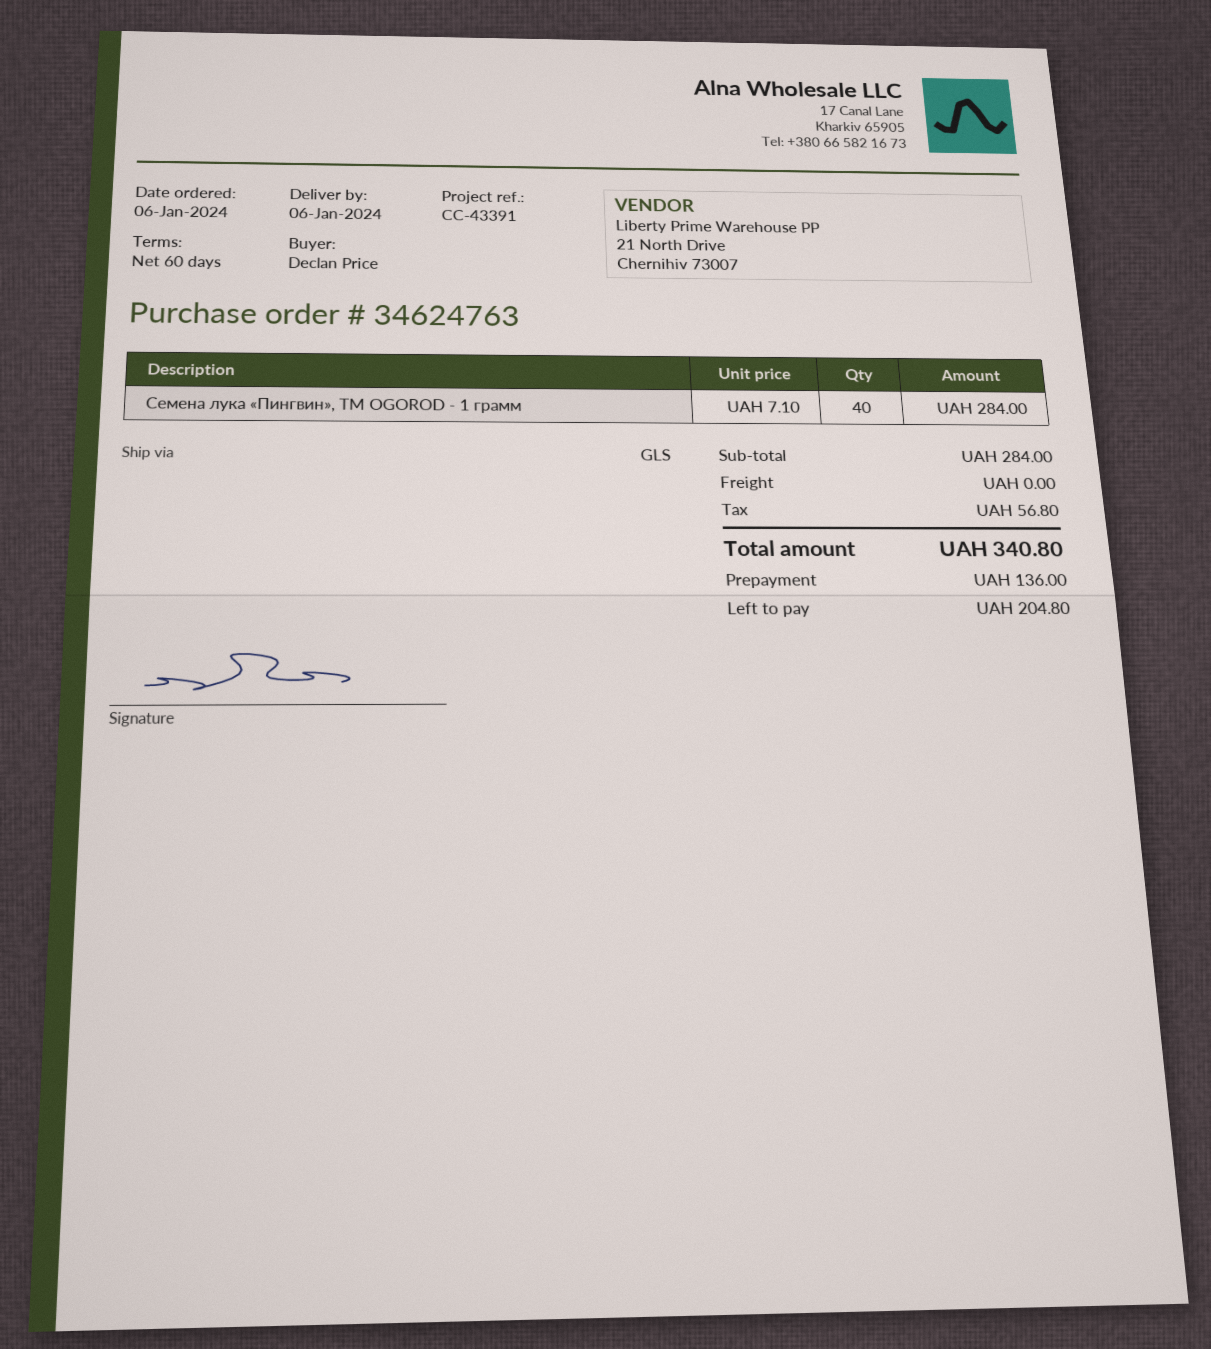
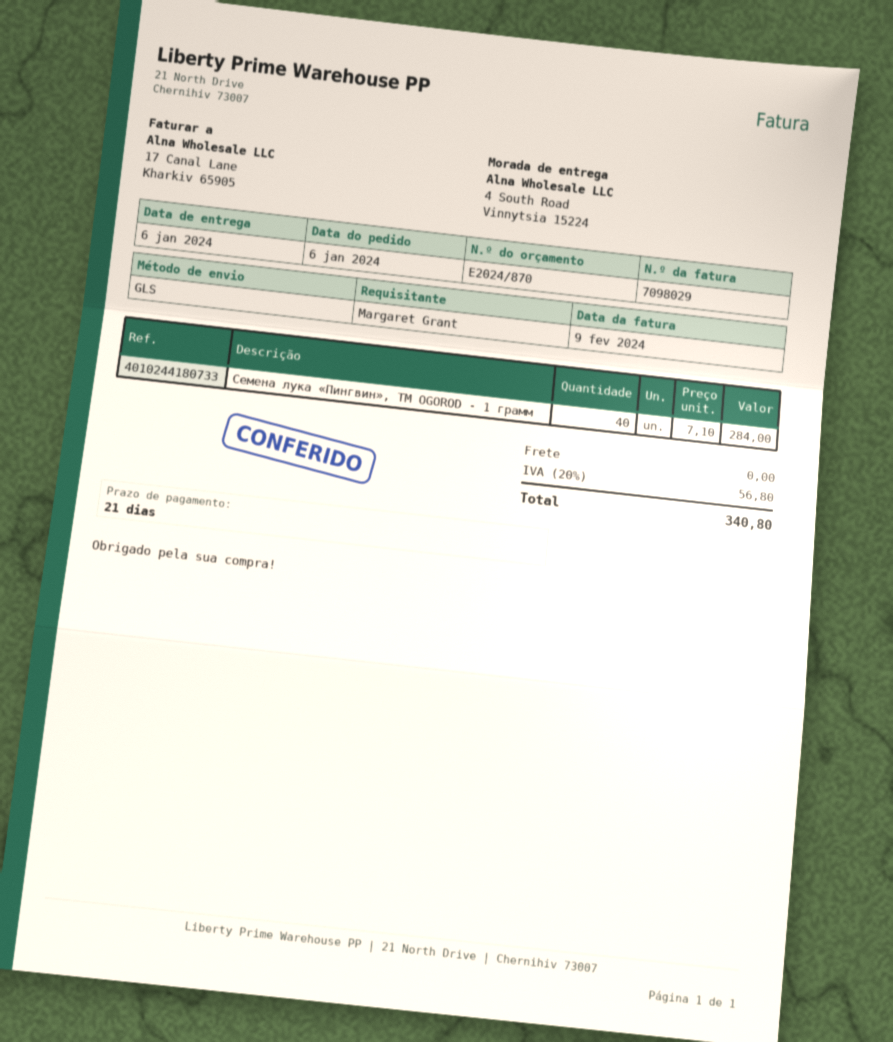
payment terms: 60 days -> 21 days
ordered by: Declan Price -> Margaret Grant

